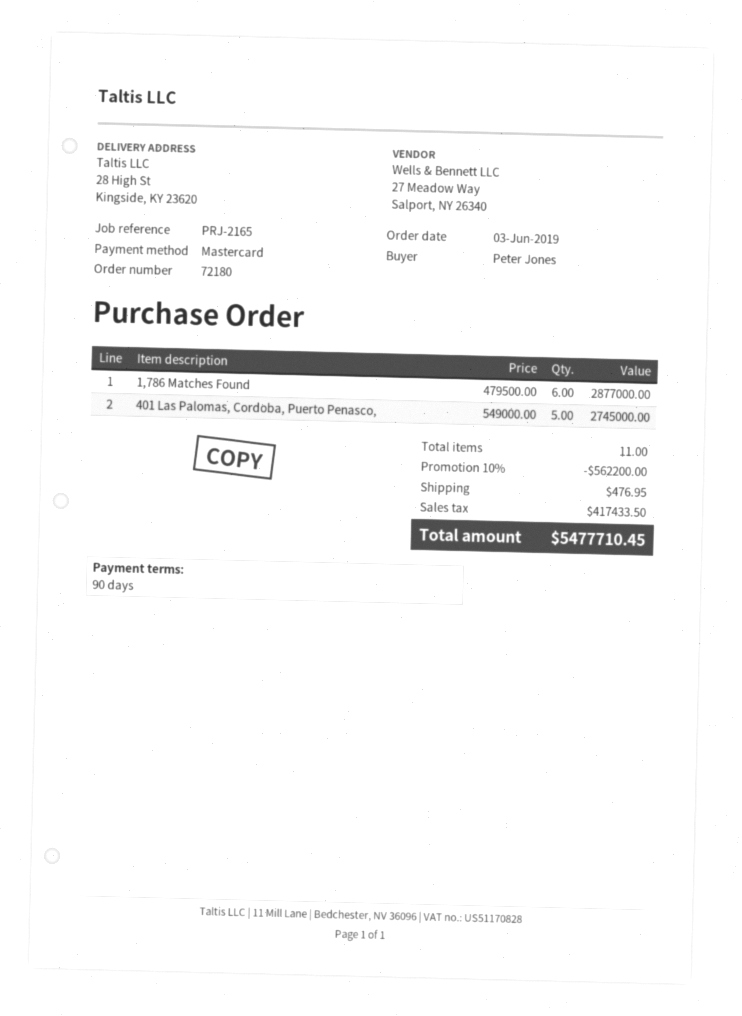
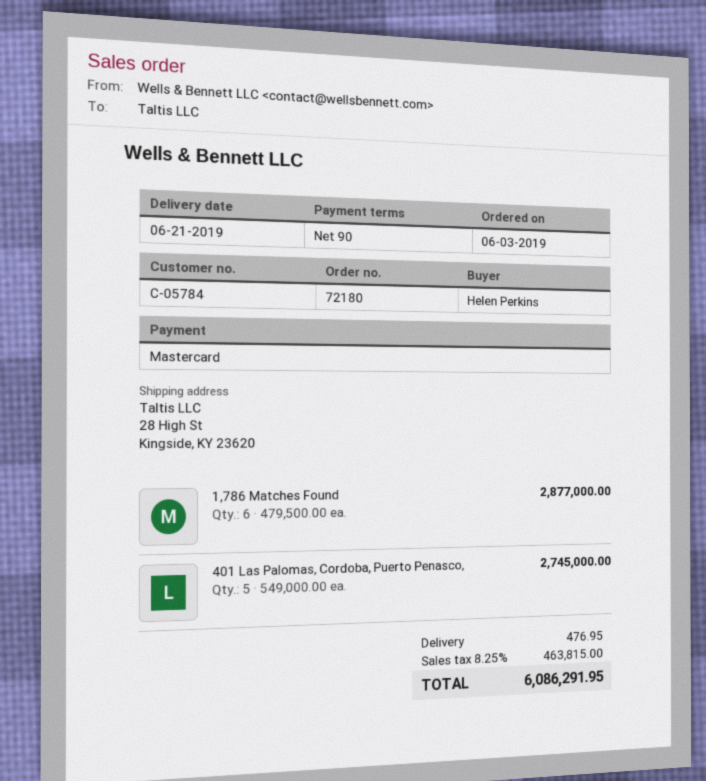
ordered by: Peter Jones -> Helen Perkins
discount: 10% = 562200.00 -> none
tax: 417433.50 -> 463815.00
total: 5477710.45 -> 6086291.95

